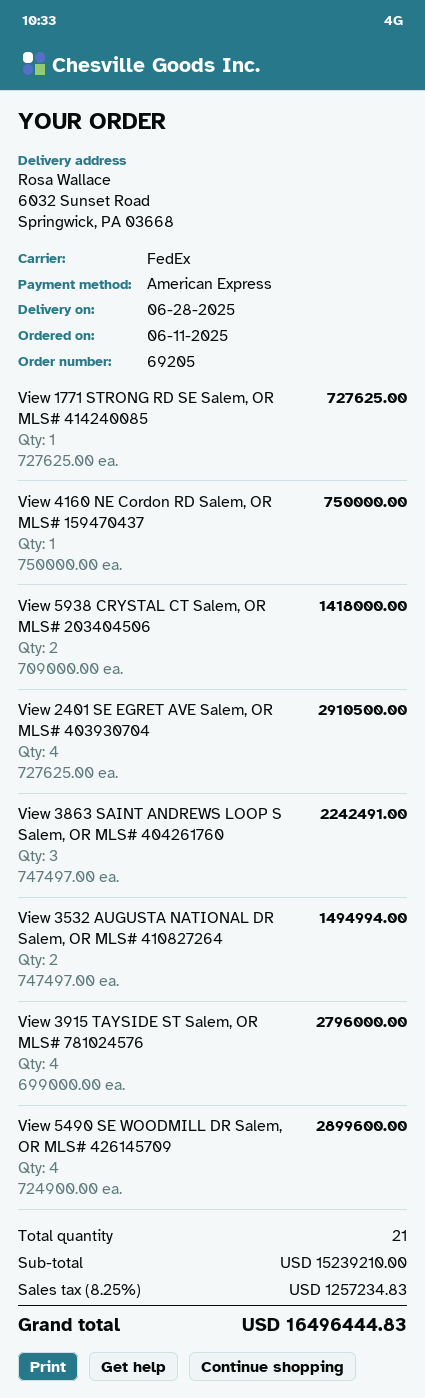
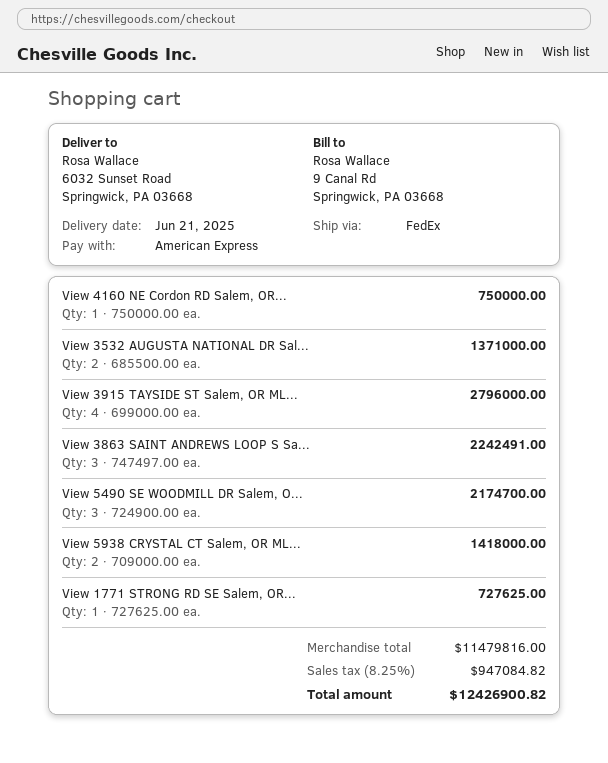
delivery date: 2025-06-28 -> 2025-06-21
View 2401 SE EGRET AVE Salem, OR MLS# 403930704: 4 x 727625.00 = 2910500.00 -> none
View 3532 AUGUSTA NATIONAL DR Salem, OR MLS# 410827264: 2 x 747497.00 = 1494994.00 -> 2 x 685500.00 = 1371000.00
View 5490 SE WOODMILL DR Salem, OR MLS# 426145709: 4 x 724900.00 = 2899600.00 -> 3 x 724900.00 = 2174700.00
subtotal: 15239210.00 -> 11479816.00
tax: 8.25% = 1257234.83 -> 8.25% = 947084.82
total: 16496444.83 -> 12426900.82

